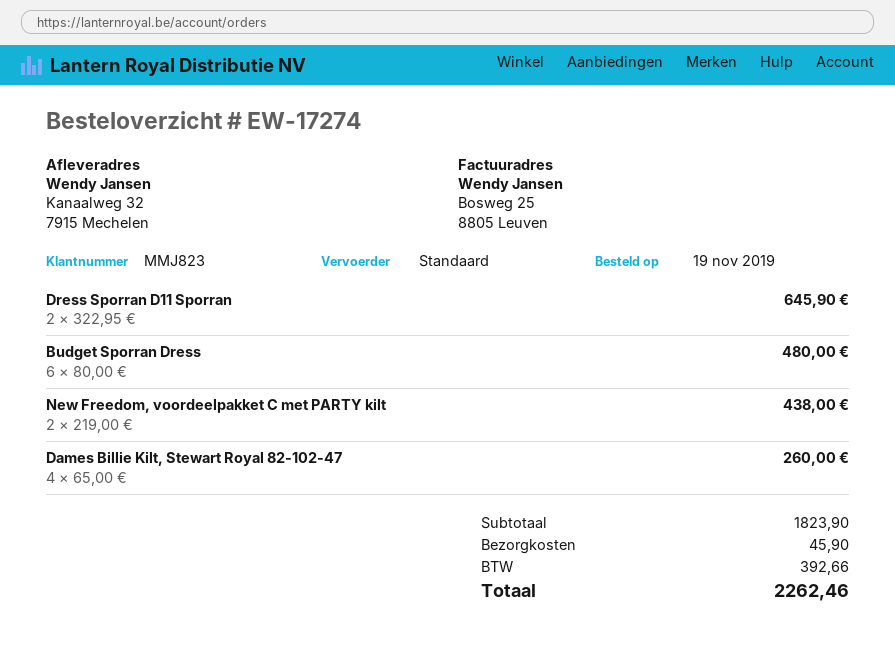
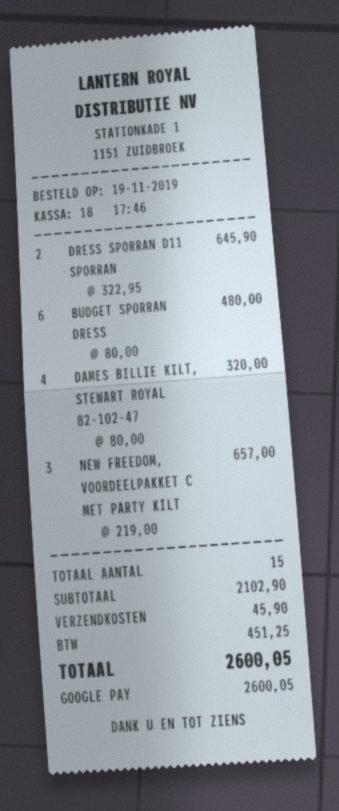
New Freedom, voordeelpakket C met PARTY kilt: 2 x 219.00 = 438.00 -> 3 x 219.00 = 657.00
Dames Billie Kilt, Stewart Royal 82-102-47: 4 x 65.00 = 260.00 -> 4 x 80.00 = 320.00
subtotal: 1823.90 -> 2102.90
tax: 392.66 -> 451.25
total: 2262.46 -> 2600.05

